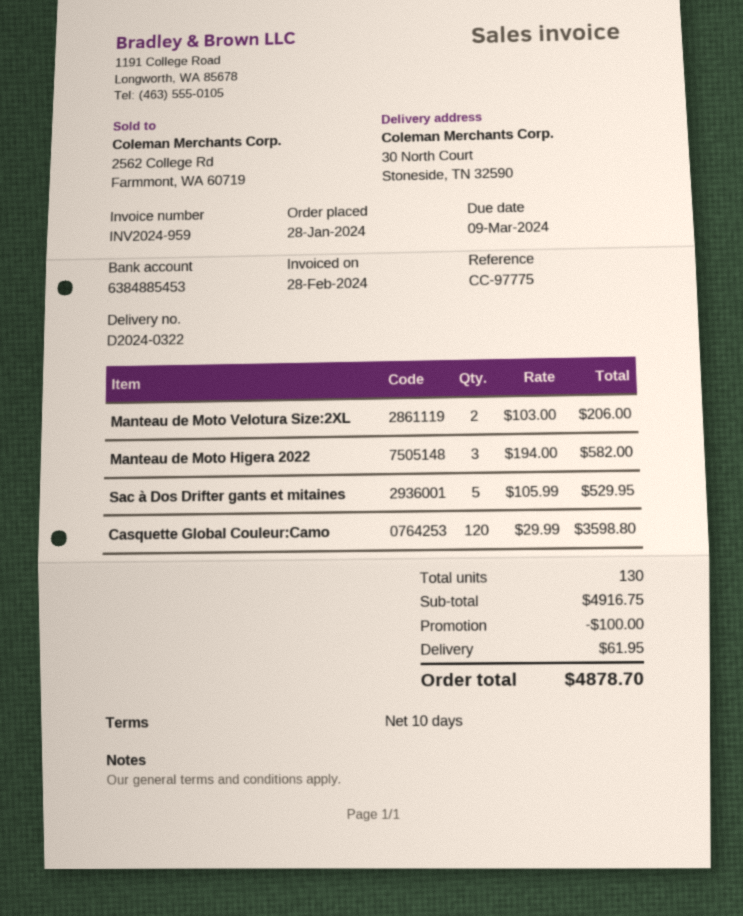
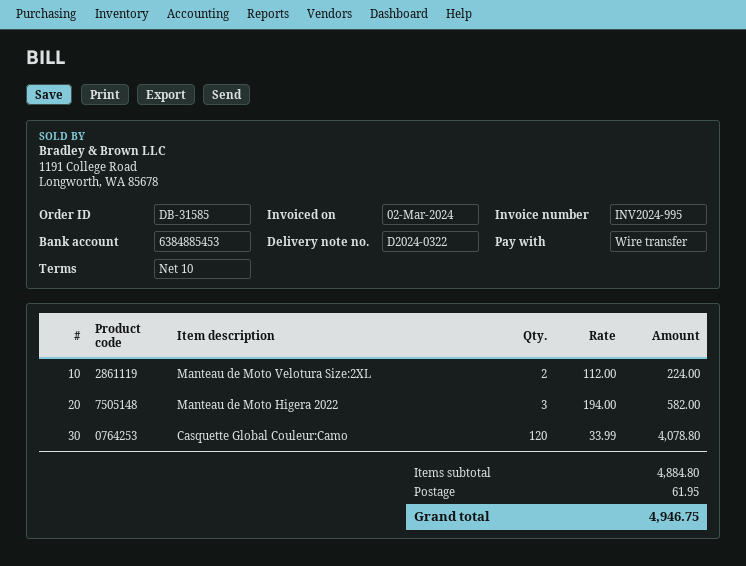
invoice number: INV2024-959 -> INV2024-995
invoice date: 2024-02-28 -> 2024-03-02
Manteau de Moto Velotura Size:2XL: 2 x 103.00 = 206.00 -> 2 x 112.00 = 224.00
Sac à Dos Drifter gants et mitaines: 5 x 105.99 = 529.95 -> none
Casquette Global Couleur:Camo: 120 x 29.99 = 3598.80 -> 120 x 33.99 = 4078.80
subtotal: 4916.75 -> 4884.80
discount: 100.00 -> none
total: 4878.70 -> 4946.75

